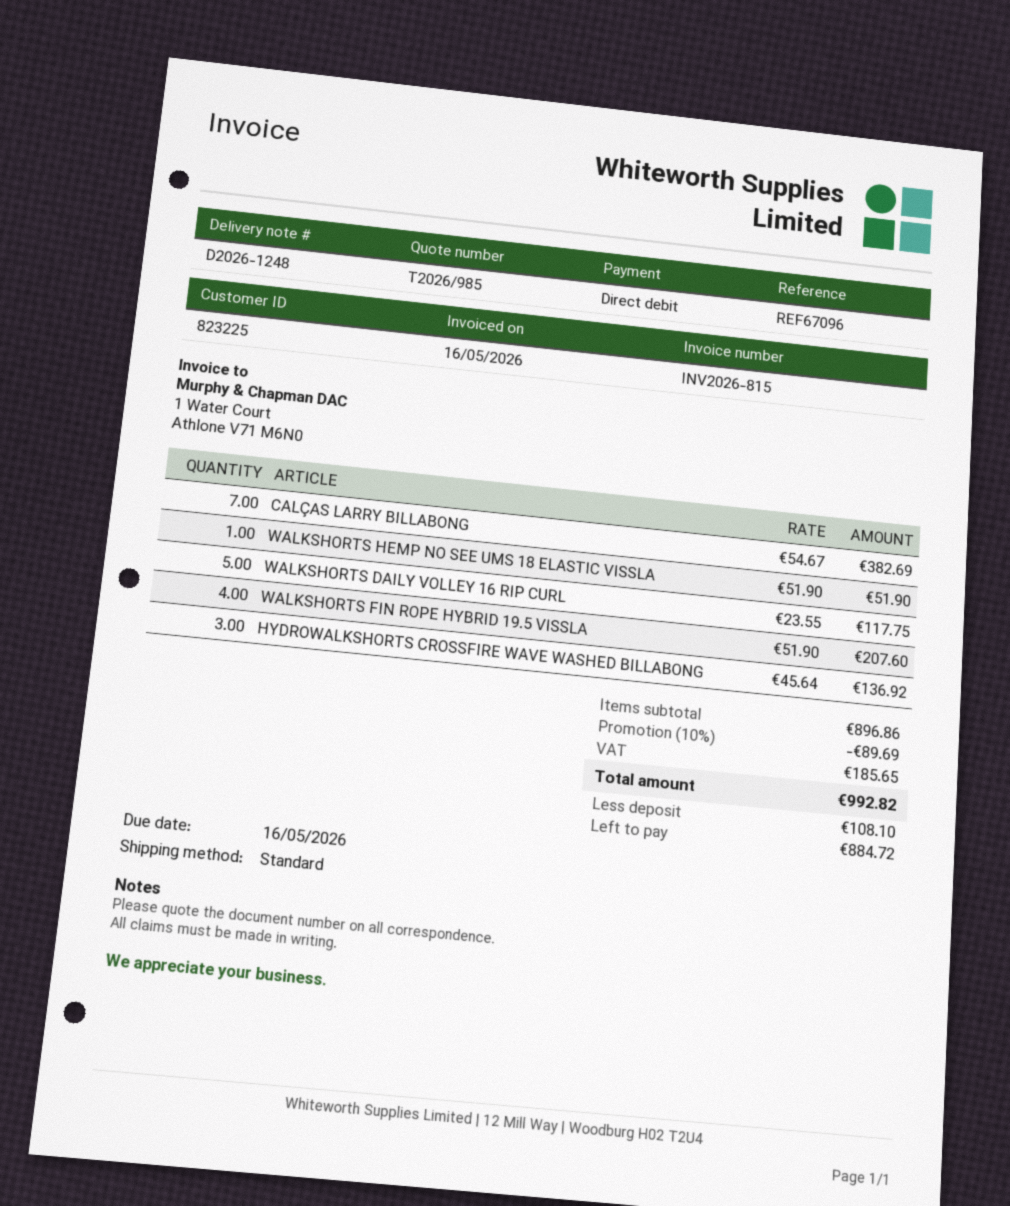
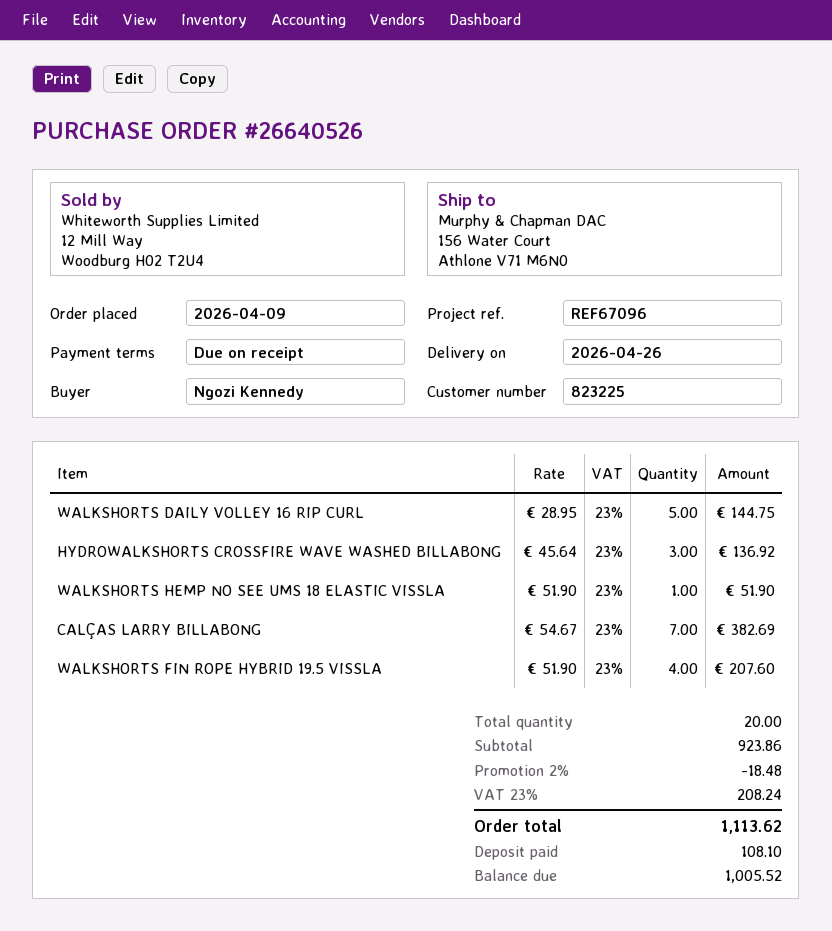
WALKSHORTS DAILY VOLLEY 16 RIP CURL: 5 x 23.55 = 117.75 -> 5 x 28.95 = 144.75
subtotal: 896.86 -> 923.86
discount: 10% = 89.69 -> 2% = 18.48
tax: 185.65 -> 208.24
total: 992.82 -> 1113.62
balance: 884.72 -> 1005.52

